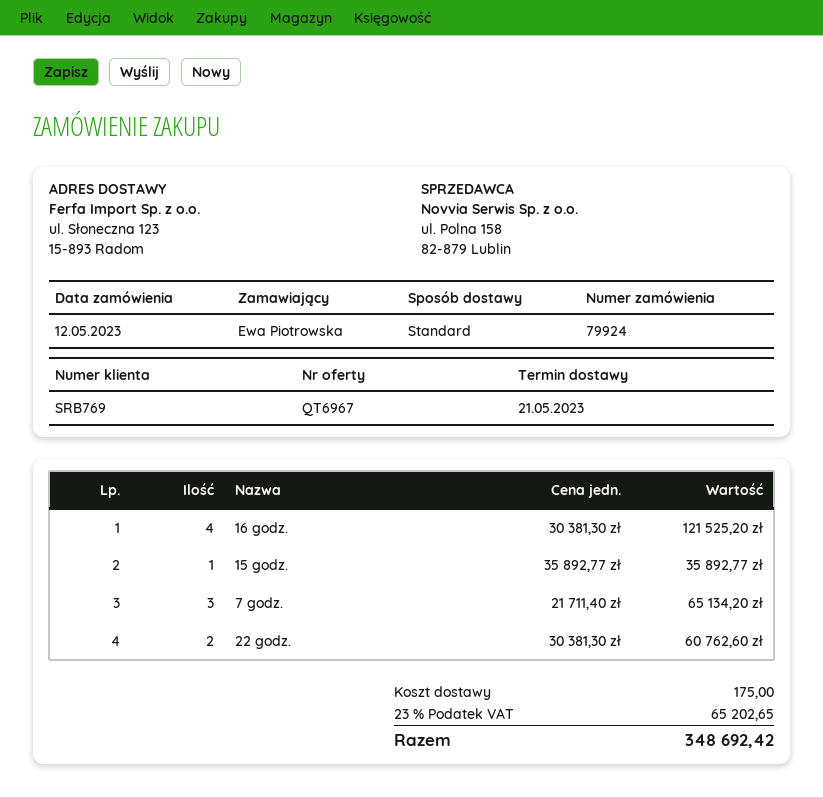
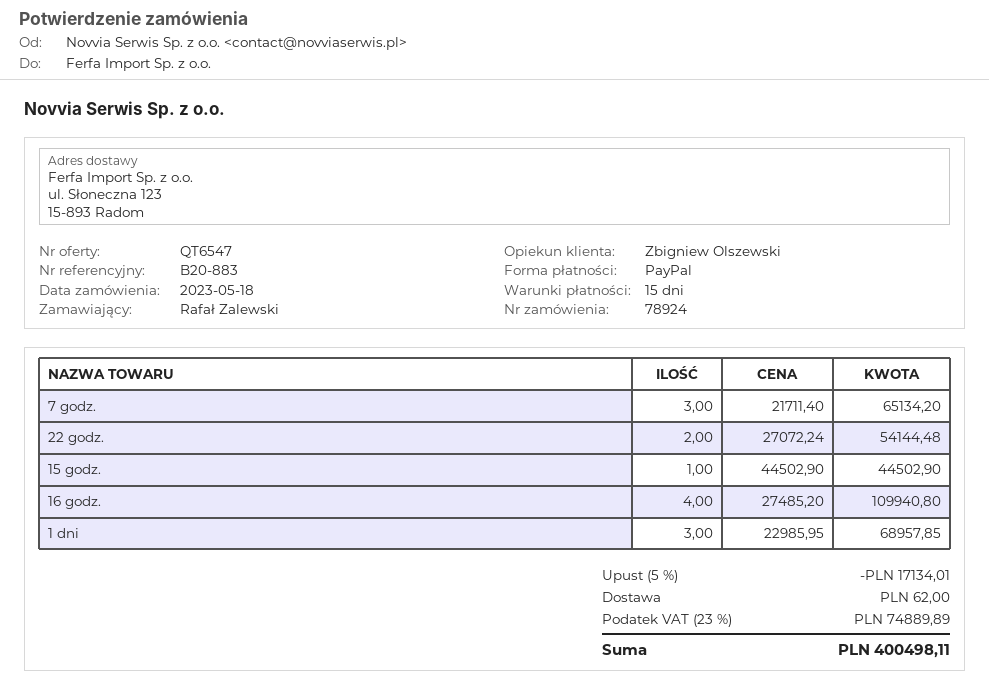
quote number: QT6967 -> QT6547
order number: 79924 -> 78924
order date: 2023-05-12 -> 2023-05-18
ordered by: Ewa Piotrowska -> Rafał Zalewski
16 godz.: 4 x 30381.30 = 121525.20 -> 4 x 27485.20 = 109940.80
15 godz.: 1 x 35892.77 = 35892.77 -> 1 x 44502.90 = 44502.90
22 godz.: 2 x 30381.30 = 60762.60 -> 2 x 27072.24 = 54144.48
1 dni: none -> 3 x 22985.95 = 68957.85
discount: none -> 5% = 17134.01
shipping: 175.00 -> 62.00
tax: 23% = 65202.65 -> 23% = 74889.89
total: 348692.42 -> 400498.11

